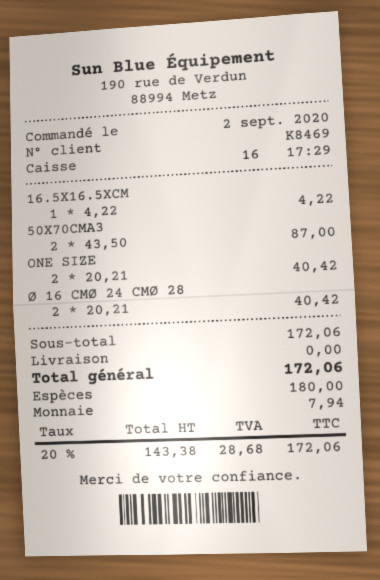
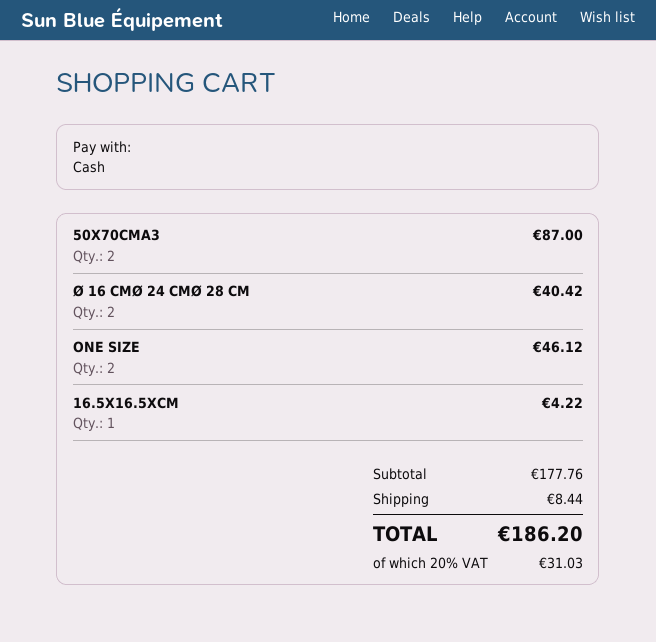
ONE SIZE: 2 for 40.42 -> 2 for 46.12
subtotal: 172.06 -> 177.76
shipping: 0.00 -> 8.44
tax: 20% = 28.68 -> 20% = 31.03
total: 172.06 -> 186.20

